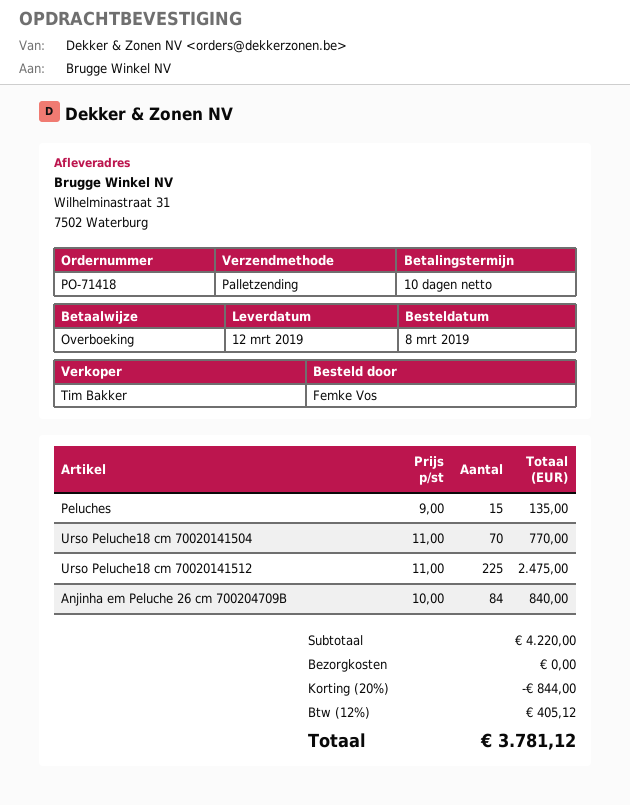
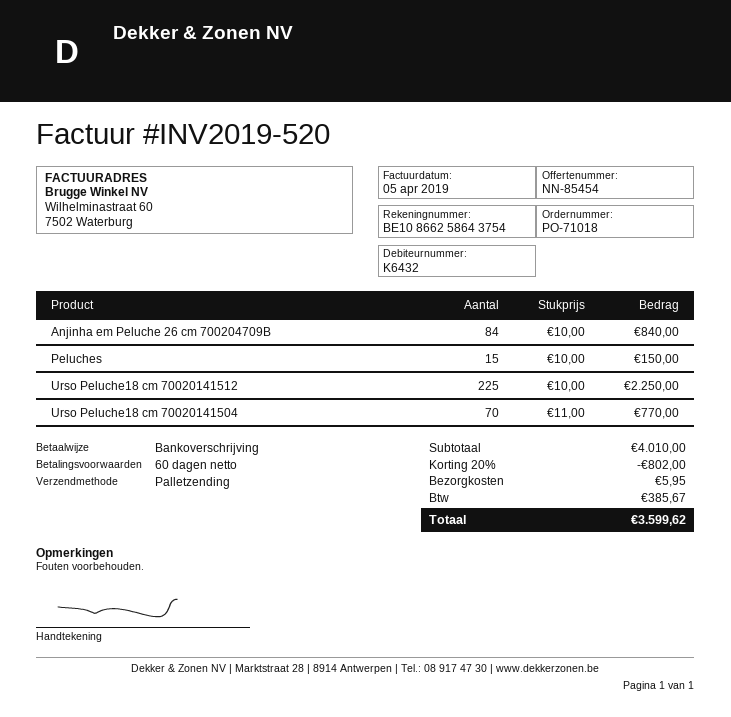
order number: PO-71418 -> PO-71018
payment terms: 10 days -> 60 days
Peluches: 15 x 9.00 = 135.00 -> 15 x 10.00 = 150.00
Urso Peluche18 cm 70020141512: 225 x 11.00 = 2475.00 -> 225 x 10.00 = 2250.00
subtotal: 4220.00 -> 4010.00
discount: 20% = 844.00 -> 20% = 802.00
shipping: 0.00 -> 5.95
tax: 405.12 -> 385.67
total: 3781.12 -> 3599.62

